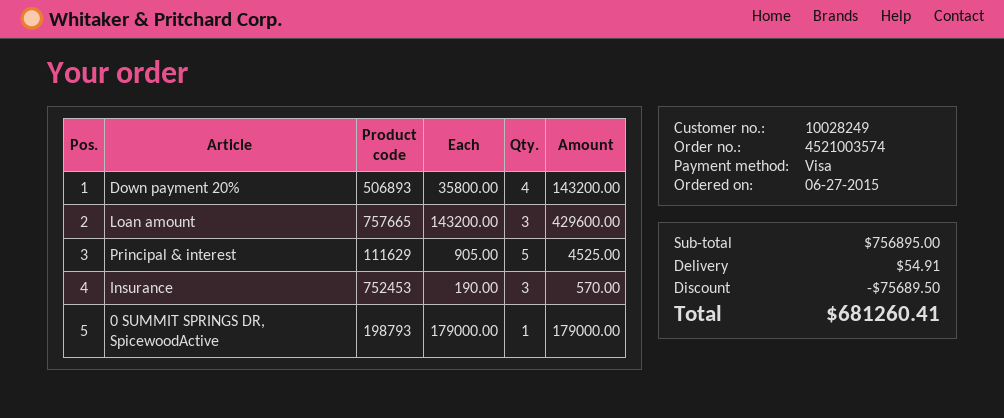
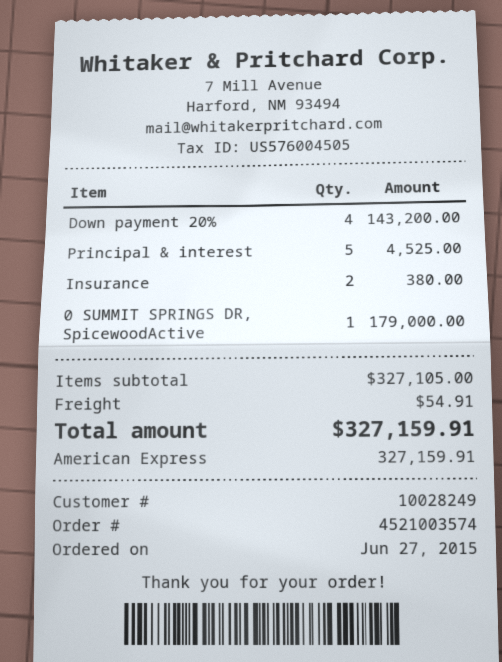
payment method: Visa -> American Express
Loan amount: 3 for 429600.00 -> none
Insurance: 3 for 570.00 -> 2 for 380.00
subtotal: 756895.00 -> 327105.00
discount: 75689.50 -> none
total: 681260.41 -> 327159.91

